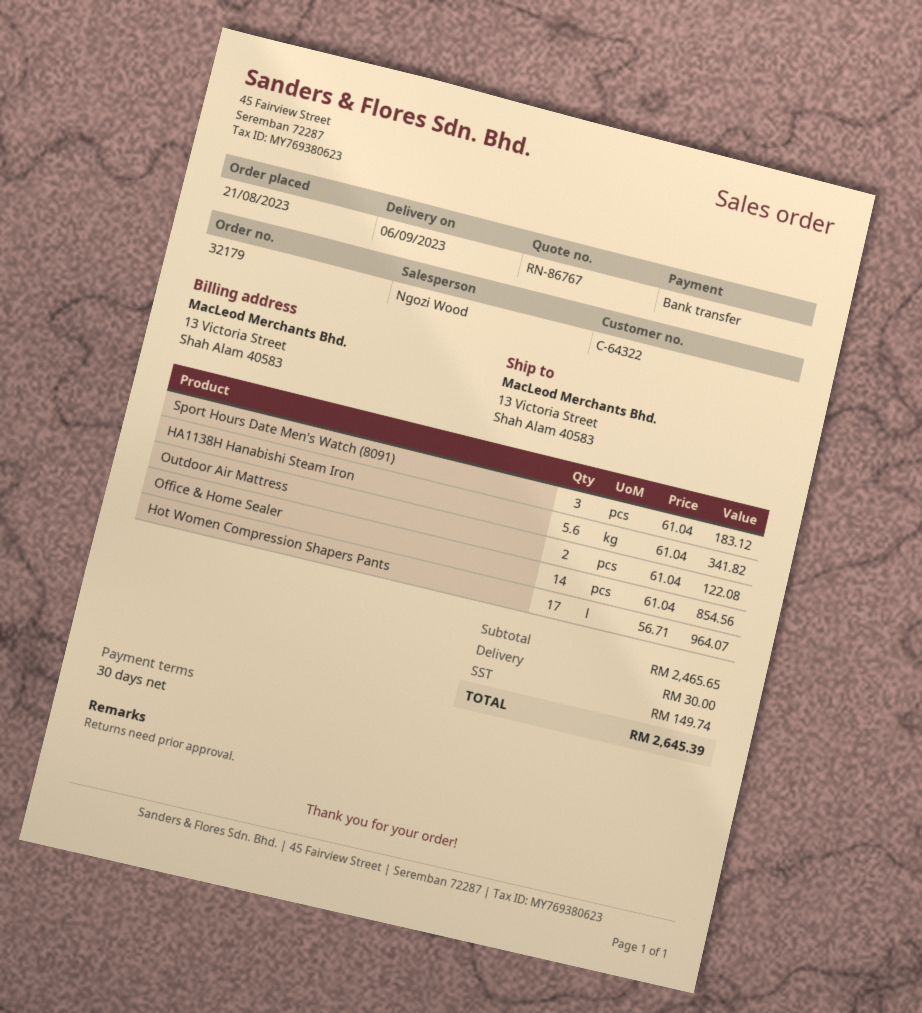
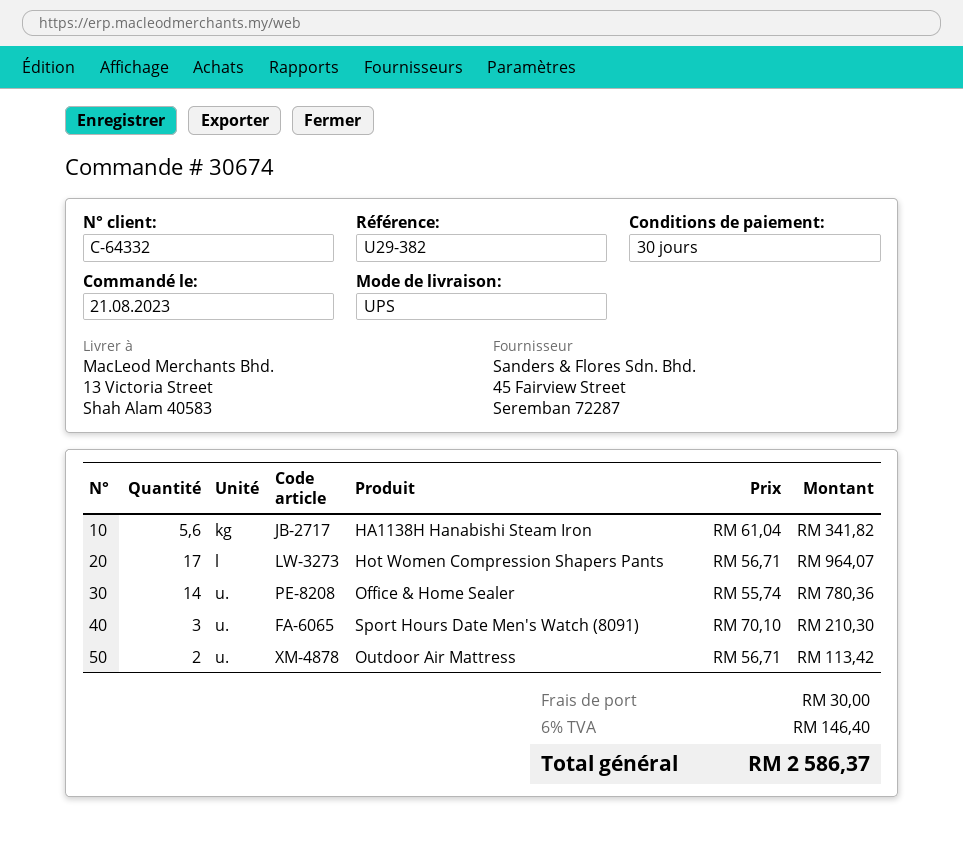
order number: 32179 -> 30674
customer number: C-64322 -> C-64332
Sport Hours Date Men's Watch (8091): 3 x 61.04 = 183.12 -> 3 x 70.10 = 210.30
Outdoor Air Mattress: 2 x 61.04 = 122.08 -> 2 x 56.71 = 113.42
Office & Home Sealer: 14 x 61.04 = 854.56 -> 14 x 55.74 = 780.36
tax: 149.74 -> 146.40
total: 2645.39 -> 2586.37

